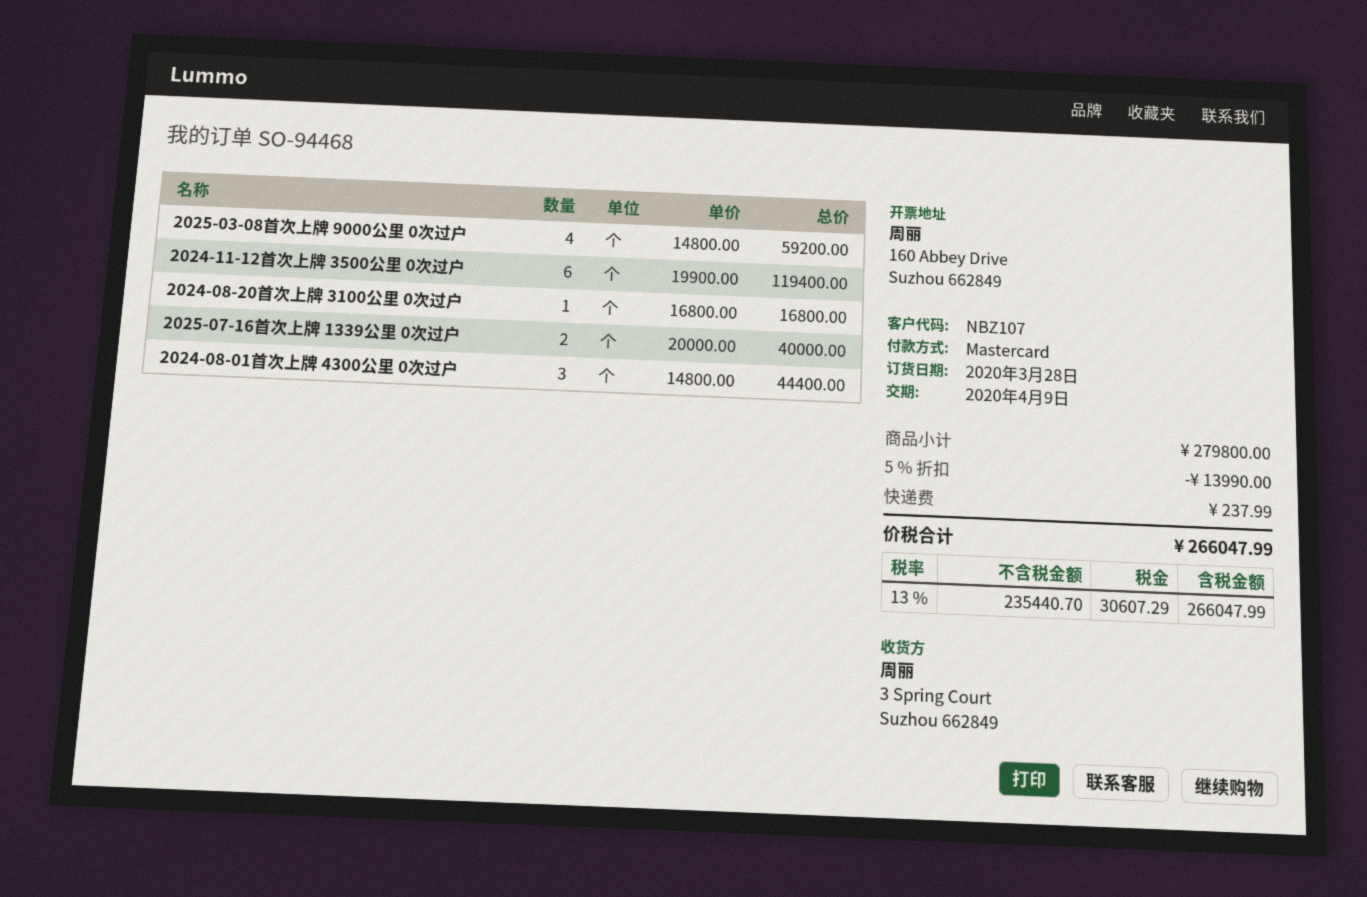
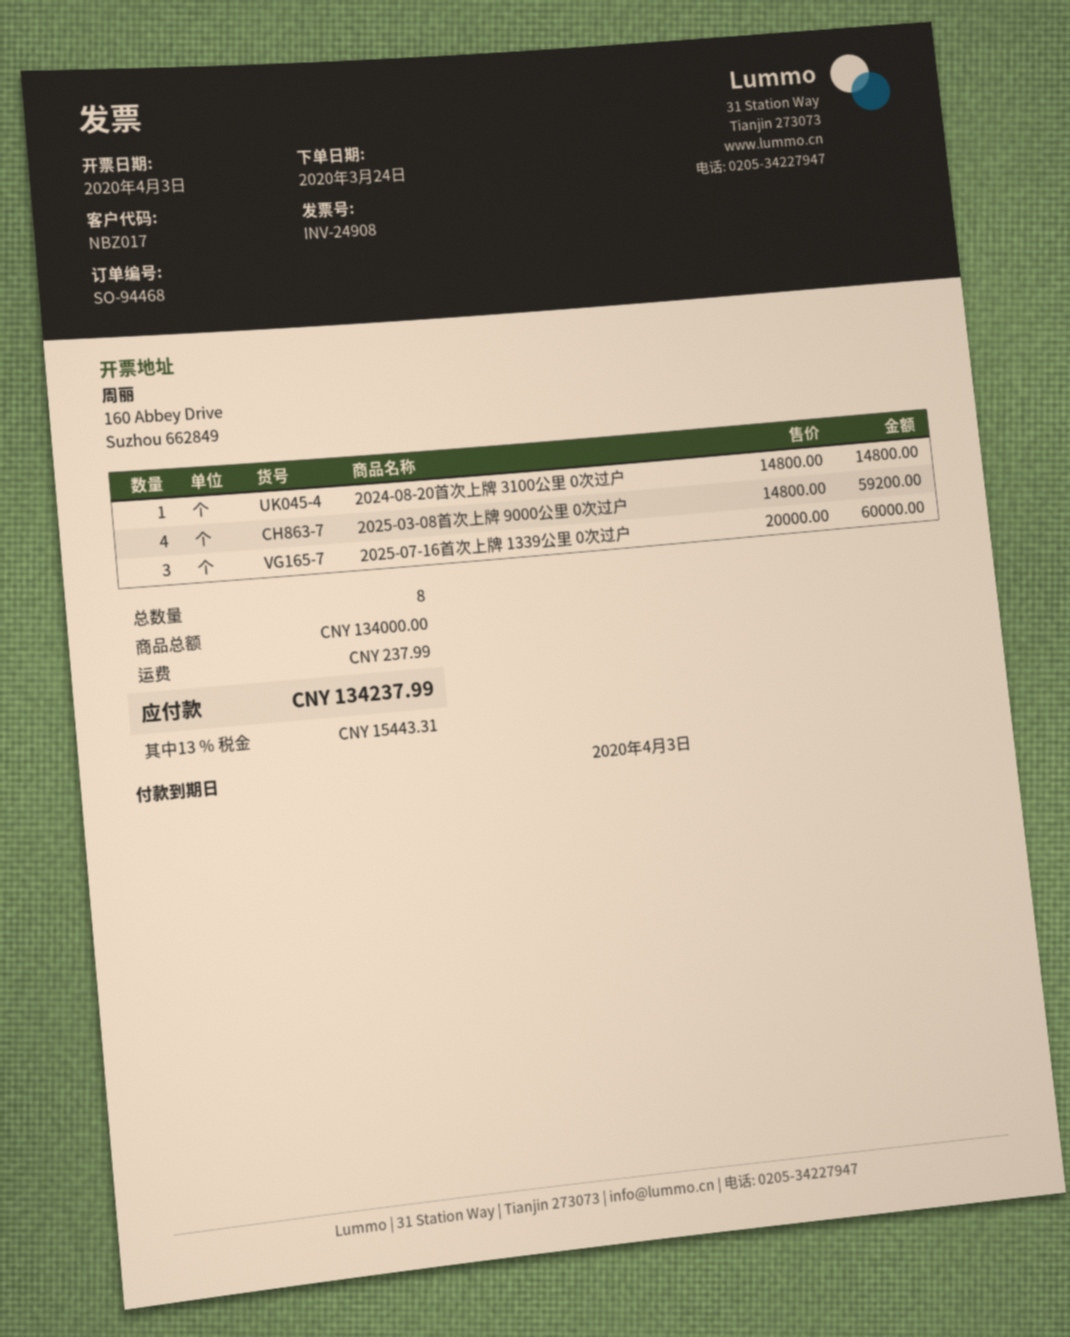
order date: 2020-03-28 -> 2020-03-24
customer number: NBZ107 -> NBZ017
2024-11-12首次上牌 3500公里 0次过户: 6 x 19900.00 = 119400.00 -> none
2024-08-20首次上牌 3100公里 0次过户: 1 x 16800.00 = 16800.00 -> 1 x 14800.00 = 14800.00
2025-07-16首次上牌 1339公里 0次过户: 2 x 20000.00 = 40000.00 -> 3 x 20000.00 = 60000.00
2024-08-01首次上牌 4300公里 0次过户: 3 x 14800.00 = 44400.00 -> none
subtotal: 279800.00 -> 134000.00
discount: 5% = 13990.00 -> none
tax: 13% = 30607.29 -> 13% = 15443.31
total: 266047.99 -> 134237.99

